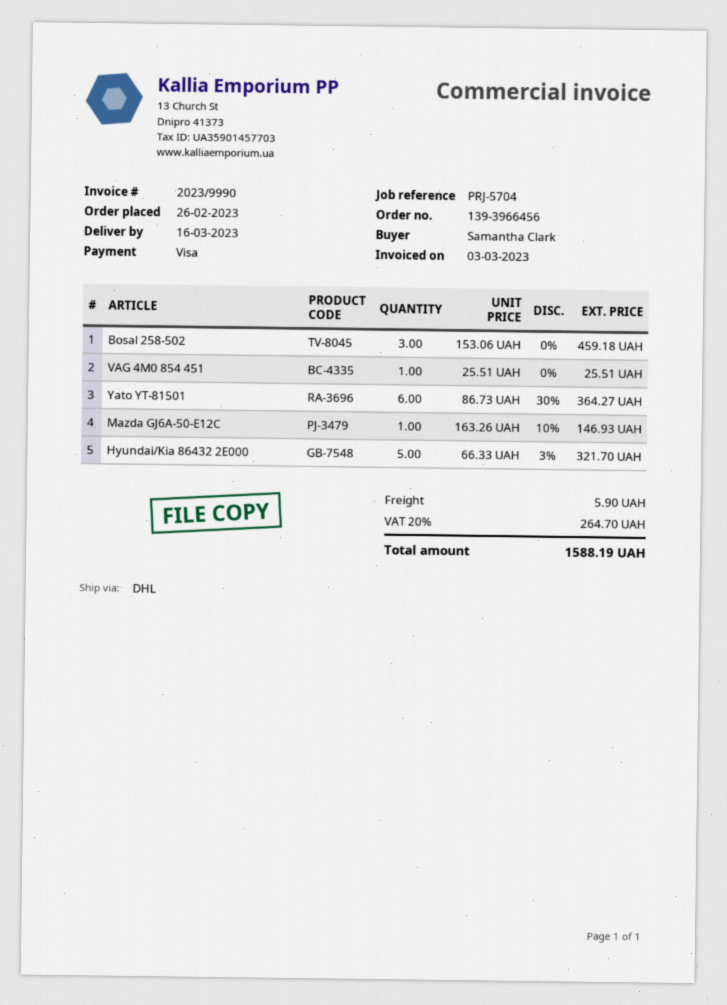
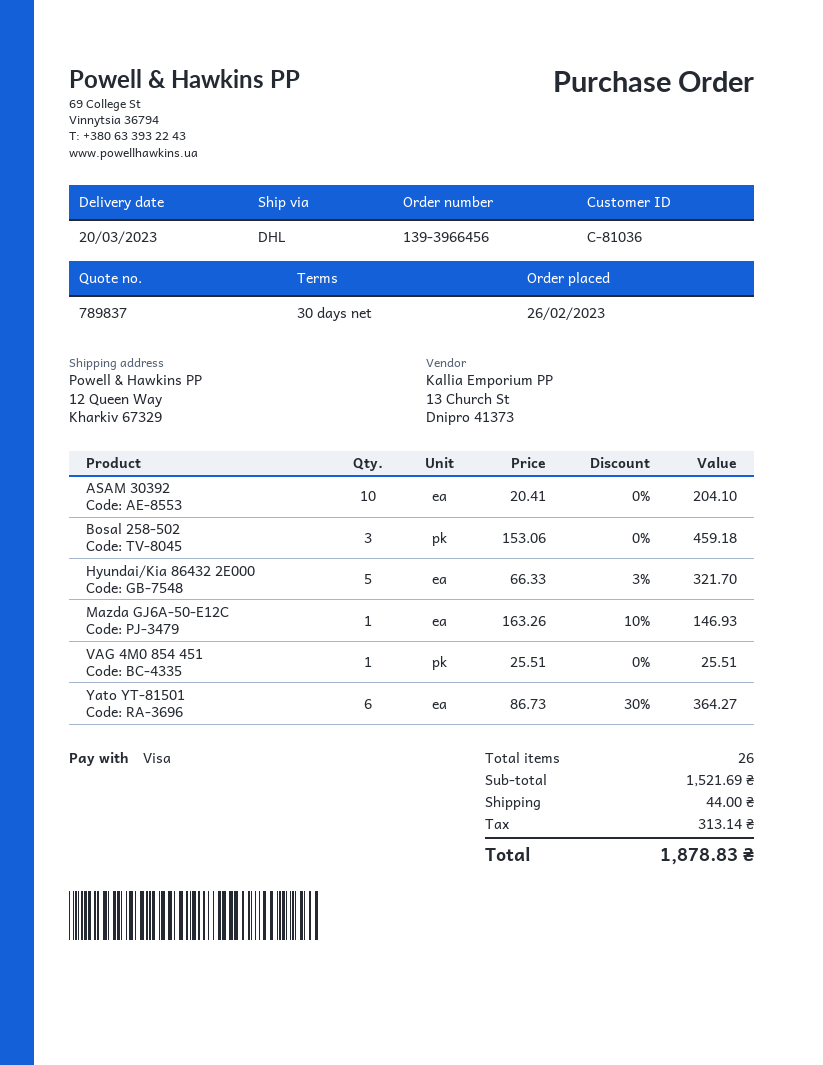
delivery date: 2023-03-16 -> 2023-03-20
ASAM 30392: none -> 10 x 20.41 = 204.10
shipping: 5.90 -> 44.00
tax: 264.70 -> 313.14
total: 1588.19 -> 1878.83

